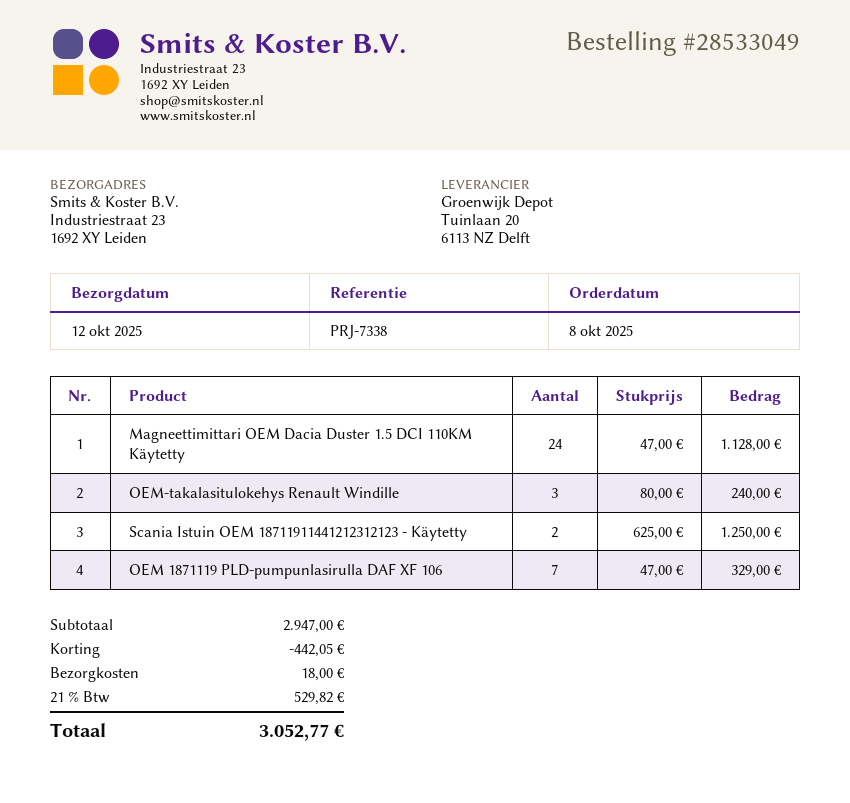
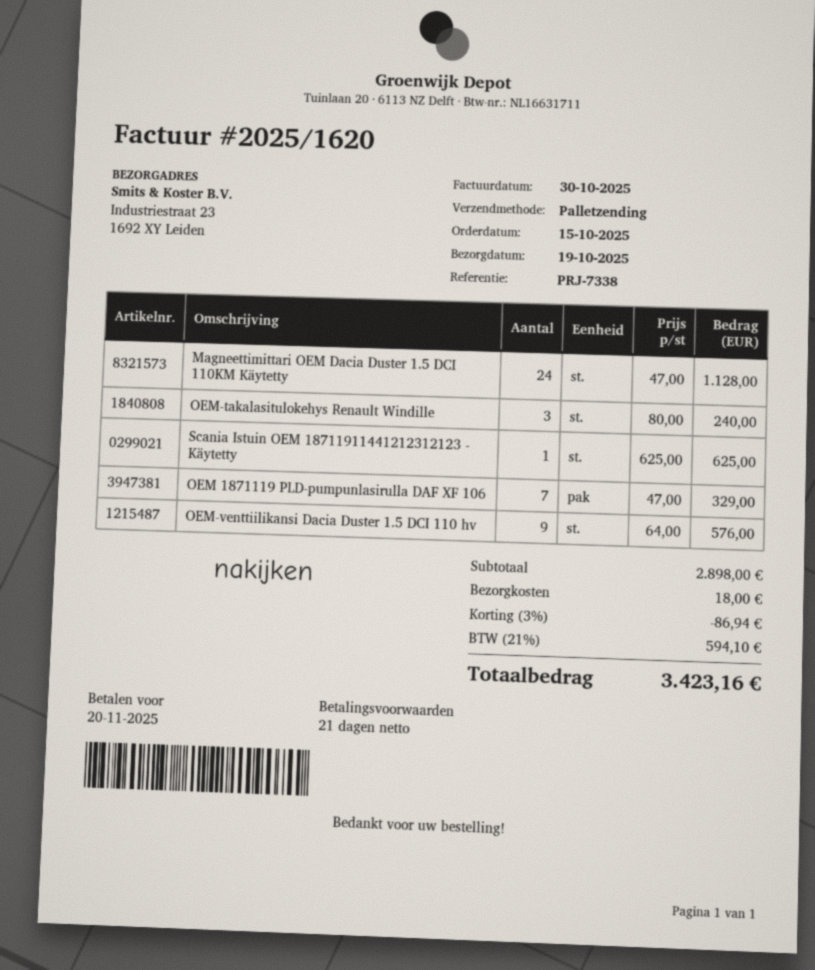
order date: 2025-10-08 -> 2025-10-15
delivery date: 2025-10-12 -> 2025-10-19
Scania Istuin OEM 18711911441212312123 - Käytetty: 2 x 625.00 = 1250.00 -> 1 x 625.00 = 625.00
OEM-venttiilikansi Dacia Duster 1.5 DCI 110 hv: none -> 9 x 64.00 = 576.00
subtotal: 2947.00 -> 2898.00
discount: 442.05 -> 86.94
tax: 21% = 529.82 -> 21% = 594.10
total: 3052.77 -> 3423.16

